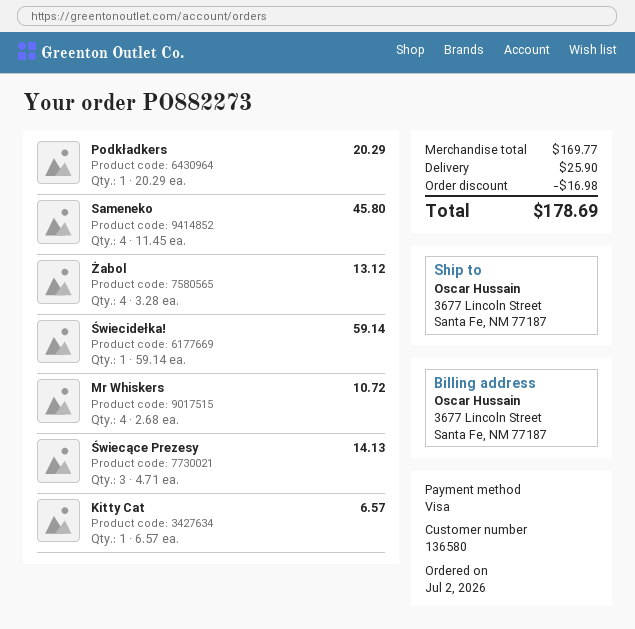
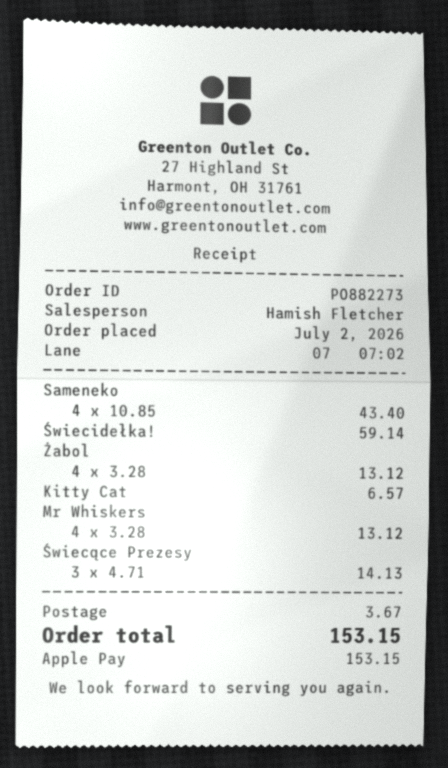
payment method: Visa -> Apple Pay
Podkładkers: 1 x 20.29 = 20.29 -> none
Sameneko: 4 x 11.45 = 45.80 -> 4 x 10.85 = 43.40
Mr Whiskers: 4 x 2.68 = 10.72 -> 4 x 3.28 = 13.12
discount: 16.98 -> none
shipping: 25.90 -> 3.67
total: 178.69 -> 153.15

